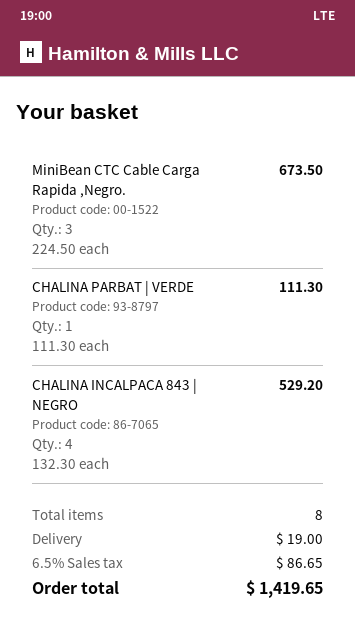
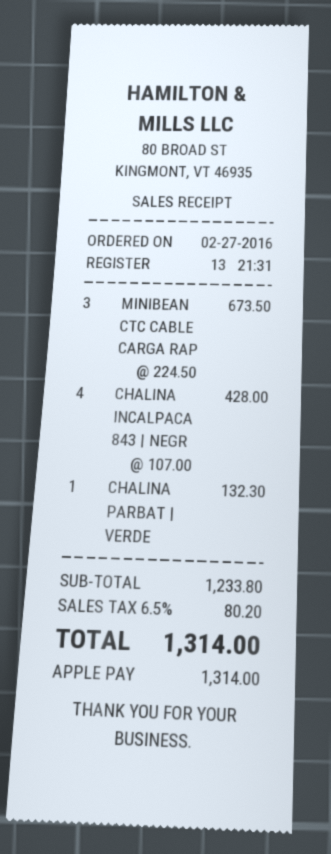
CHALINA PARBAT | VERDE: 1 x 111.30 = 111.30 -> 1 x 132.30 = 132.30
CHALINA INCALPACA 843 | NEGRO: 4 x 132.30 = 529.20 -> 4 x 107.00 = 428.00
shipping: 19.00 -> none
tax: 6.5% = 86.65 -> 6.5% = 80.20
total: 1419.65 -> 1314.00

